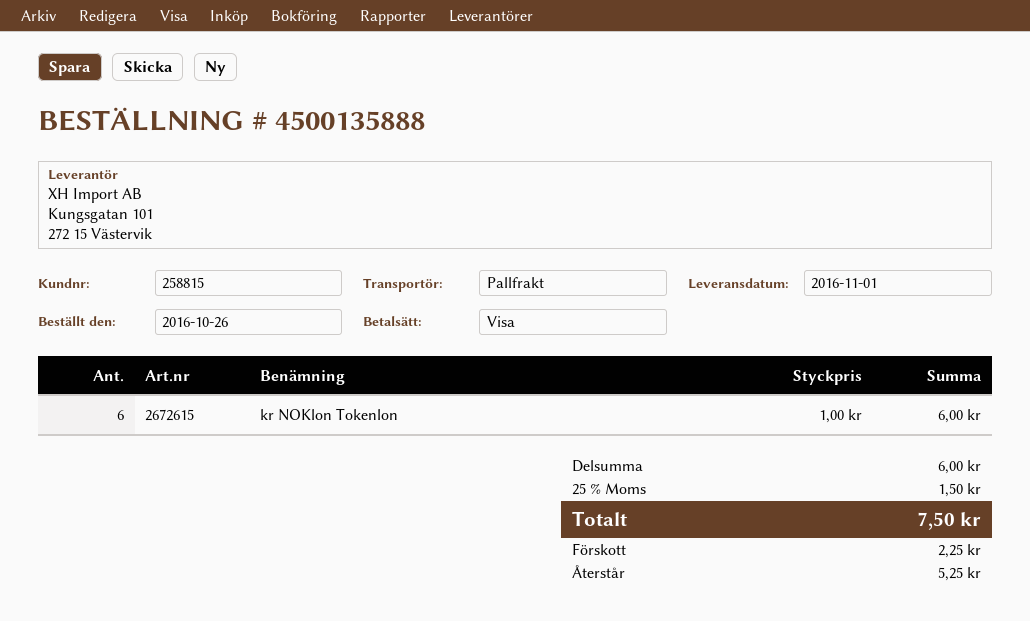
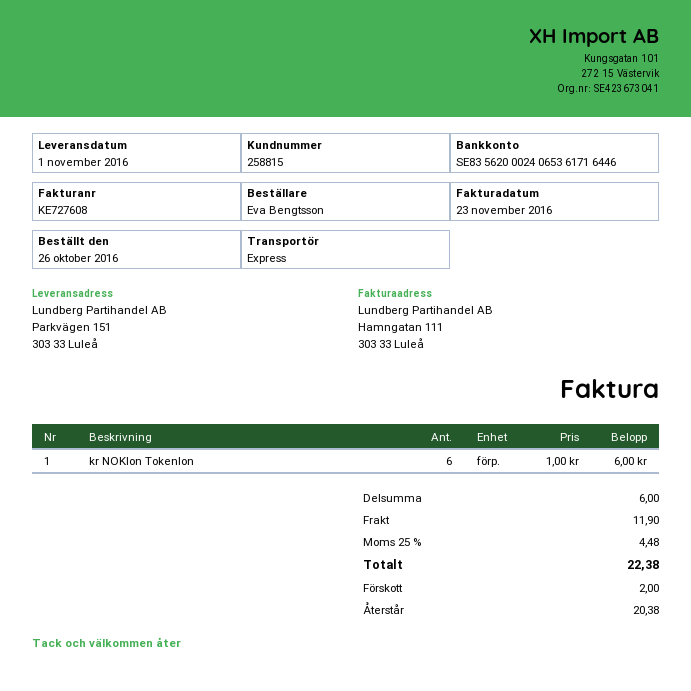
shipping method: pallet freight -> express
shipping: none -> 11.90
tax: 25% = 1.50 -> 25% = 4.48
total: 7.50 -> 22.38
deposit: 2.25 -> 2.00
balance: 5.25 -> 20.38

